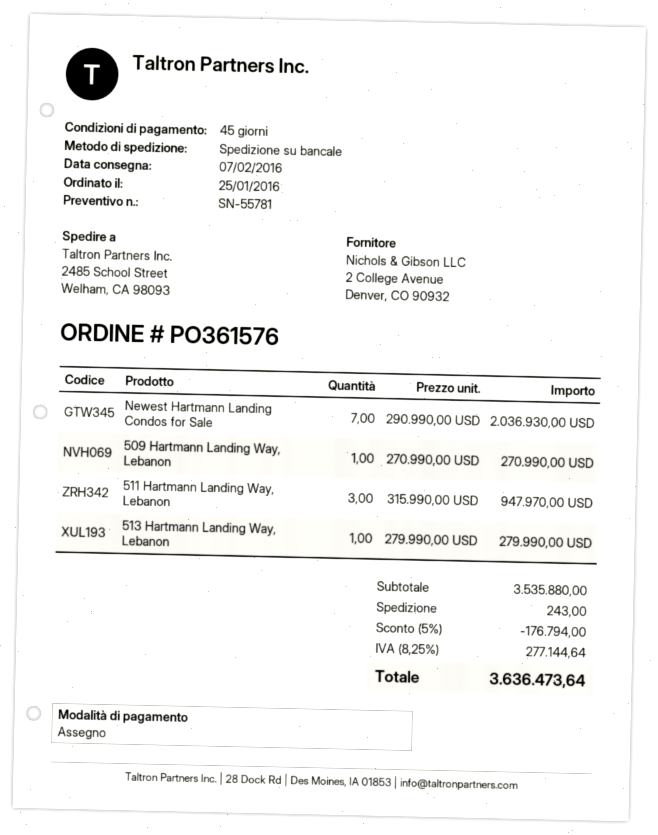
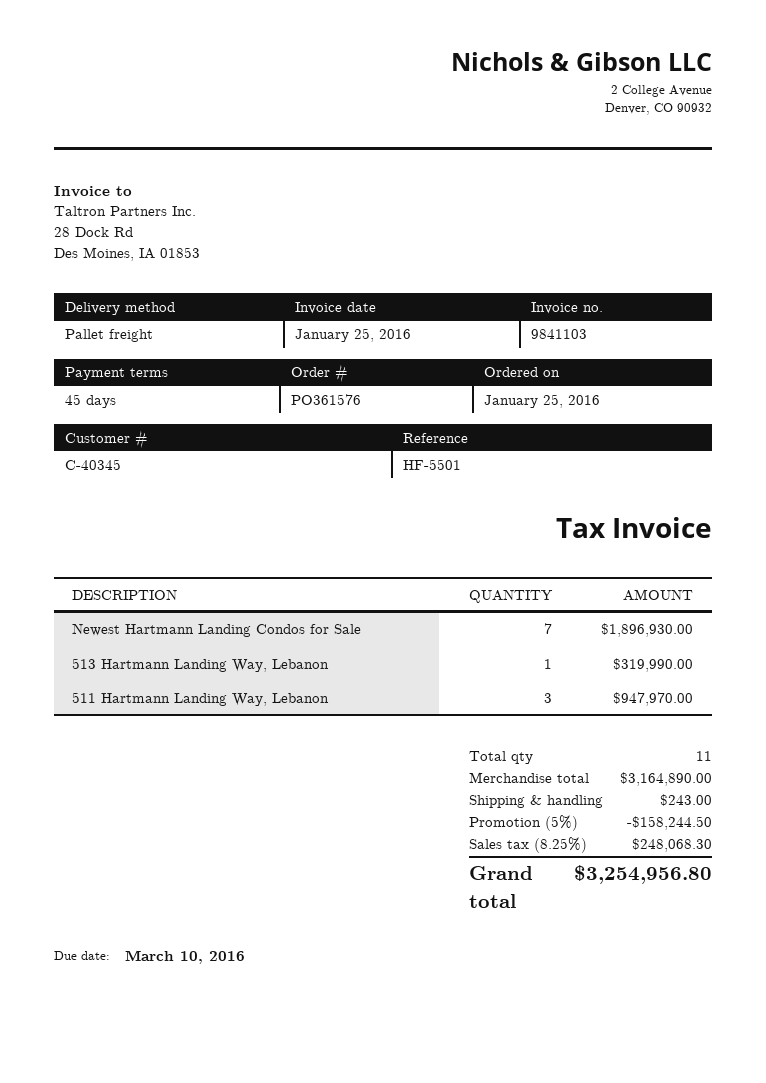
Newest Hartmann Landing Condos for Sale: 7 for 2036930.00 -> 7 for 1896930.00
509 Hartmann Landing Way, Lebanon: 1 for 270990.00 -> none
513 Hartmann Landing Way, Lebanon: 1 for 279990.00 -> 1 for 319990.00
subtotal: 3535880.00 -> 3164890.00
discount: 5% = 176794.00 -> 5% = 158244.50
tax: 8.25% = 277144.64 -> 8.25% = 248068.30
total: 3636473.64 -> 3254956.80

